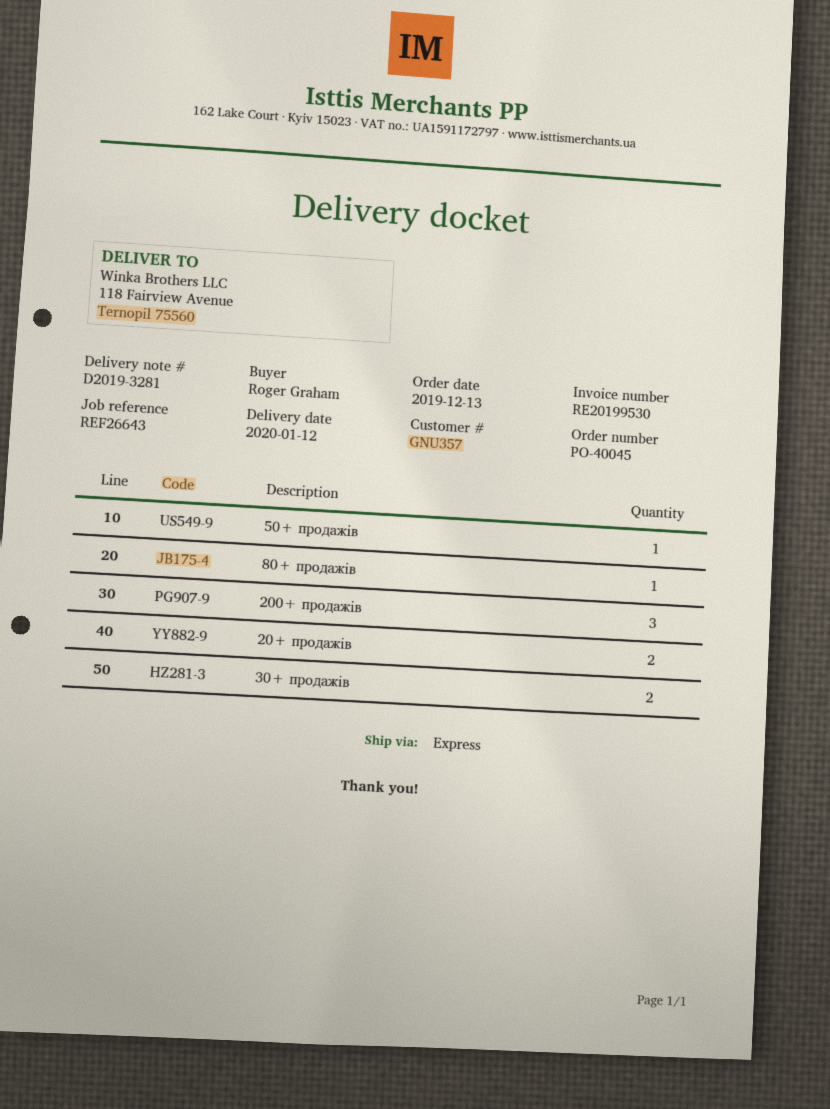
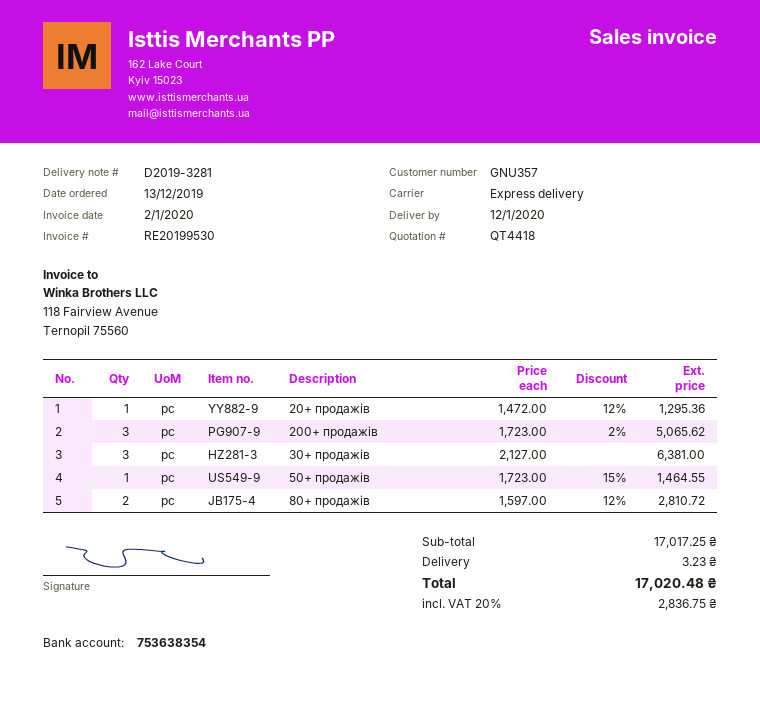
80+ продажів: 1 -> 2
20+ продажів: 2 -> 1
30+ продажів: 2 -> 3

